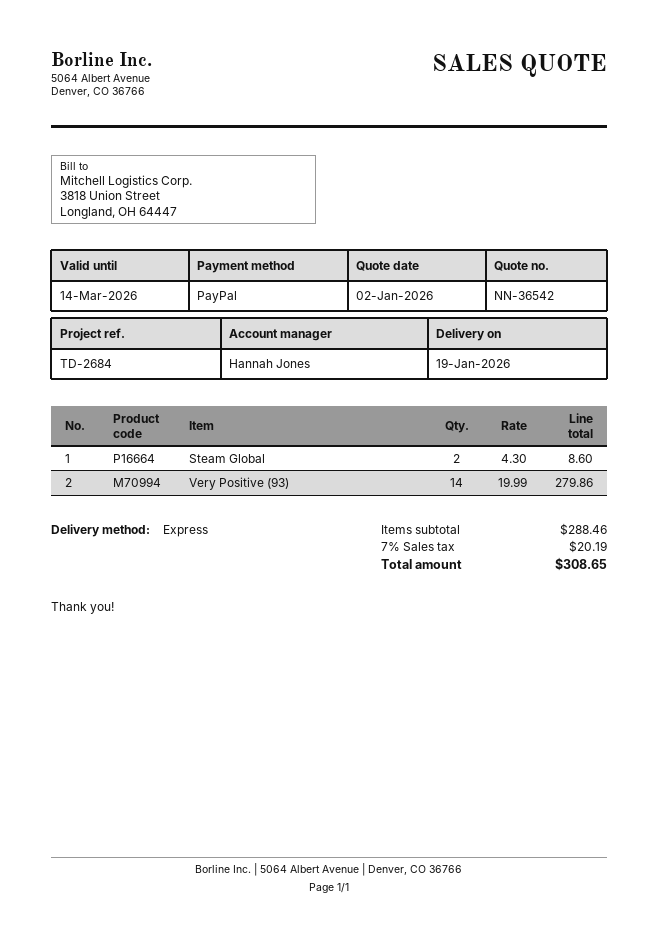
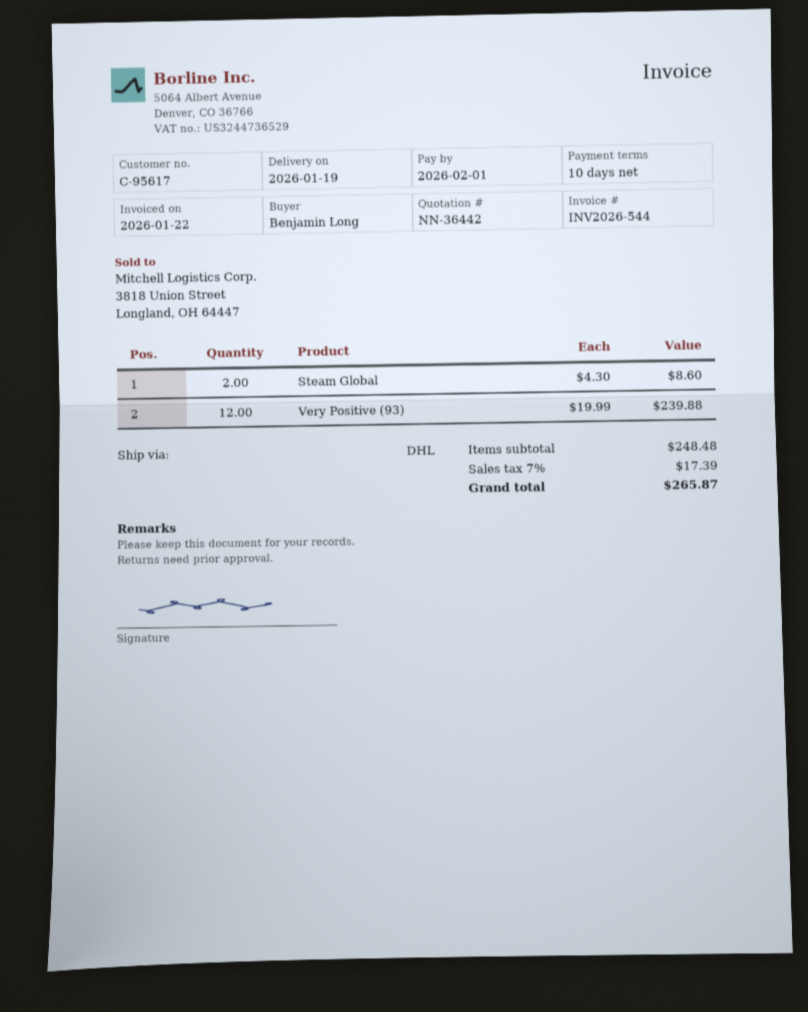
quote number: NN-36542 -> NN-36442
shipping method: express -> DHL
Very Positive (93): 14 x 19.99 = 279.86 -> 12 x 19.99 = 239.88
subtotal: 288.46 -> 248.48
tax: 7% = 20.19 -> 7% = 17.39
total: 308.65 -> 265.87

